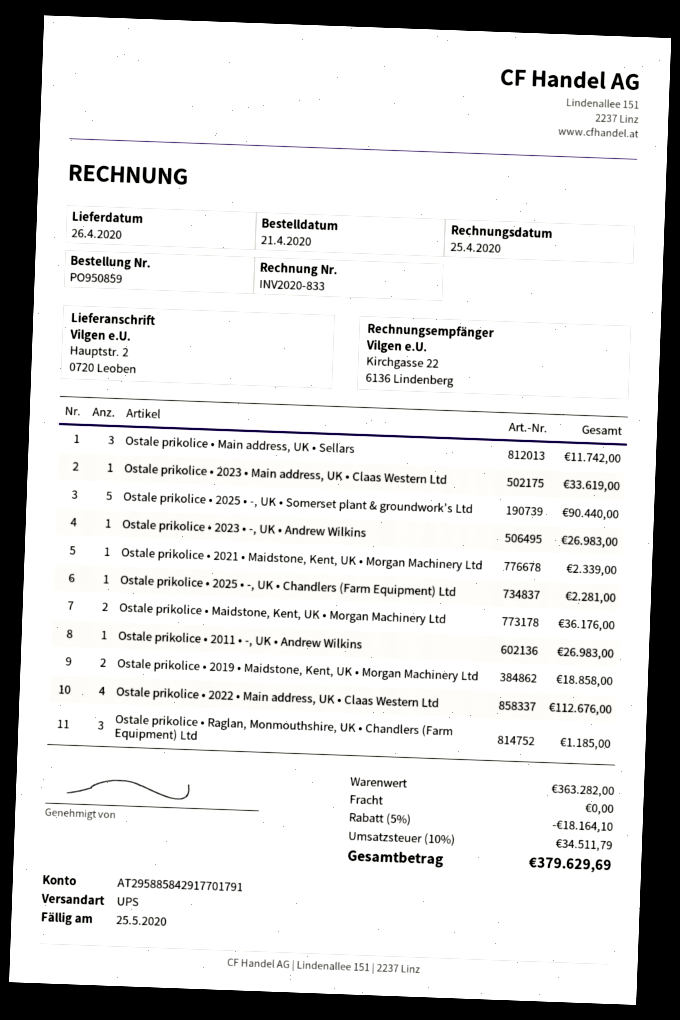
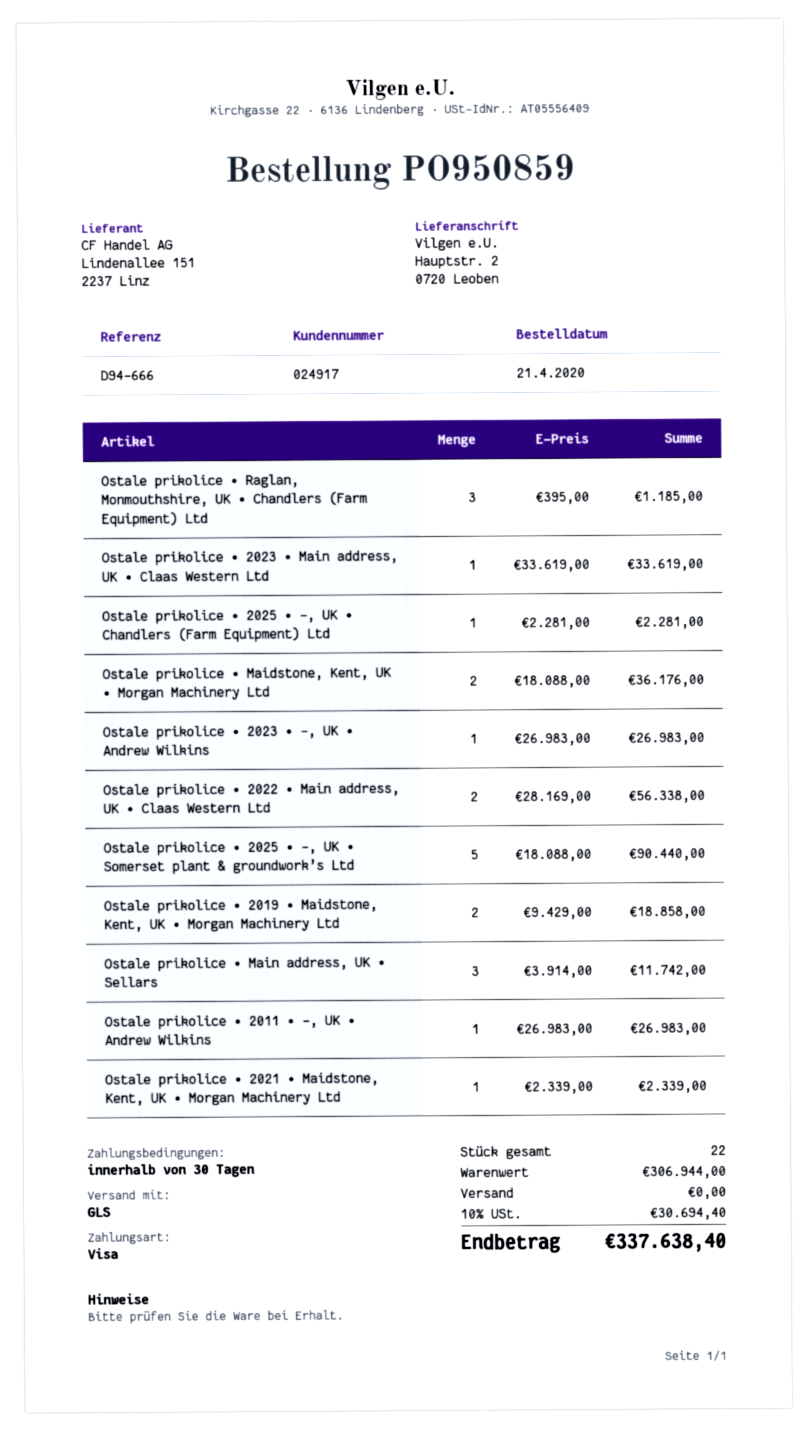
shipping method: UPS -> GLS
Ostale prikolice • 2022 • Main address, UK • Claas Western Ltd: 4 for 112676.00 -> 2 for 56338.00
subtotal: 363282.00 -> 306944.00
discount: 5% = 18164.10 -> none
tax: 10% = 34511.79 -> 10% = 30694.40
total: 379629.69 -> 337638.40

